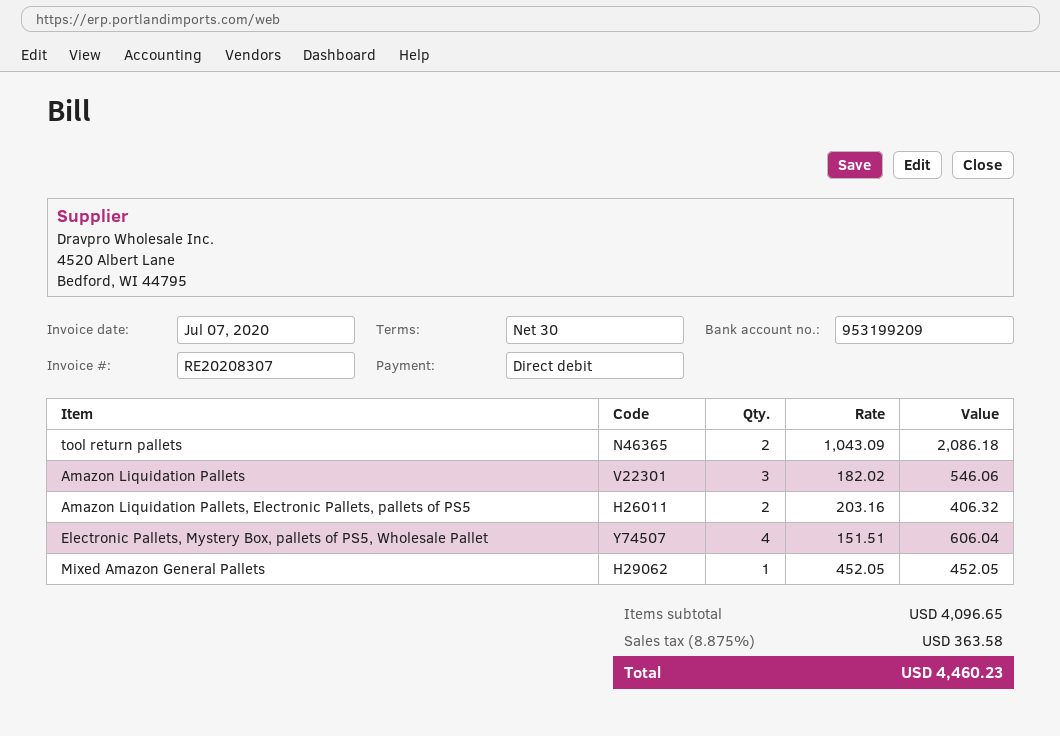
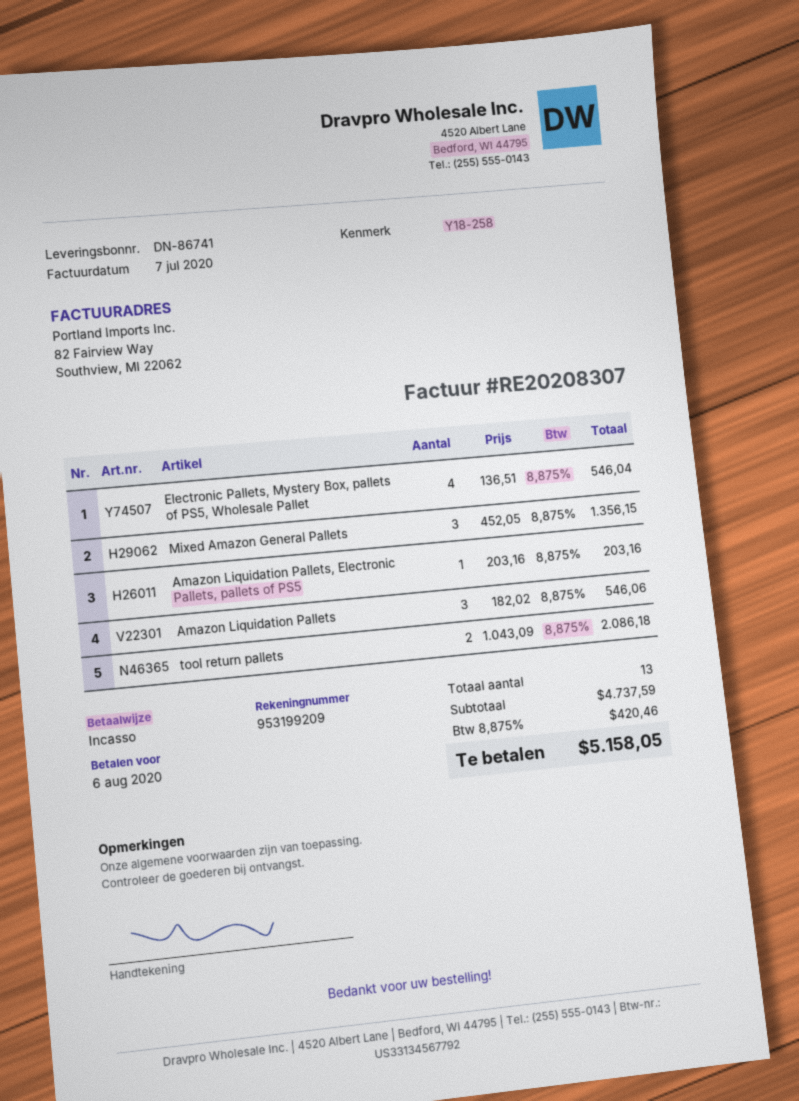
Amazon Liquidation Pallets, Electronic Pallets, pallets of PS5: 2 x 203.16 = 406.32 -> 1 x 203.16 = 203.16
Electronic Pallets, Mystery Box, pallets of PS5, Wholesale Pallet: 4 x 151.51 = 606.04 -> 4 x 136.51 = 546.04
Mixed Amazon General Pallets: 1 x 452.05 = 452.05 -> 3 x 452.05 = 1356.15
subtotal: 4096.65 -> 4737.59
tax: 8.875% = 363.58 -> 8.875% = 420.46
total: 4460.23 -> 5158.05

